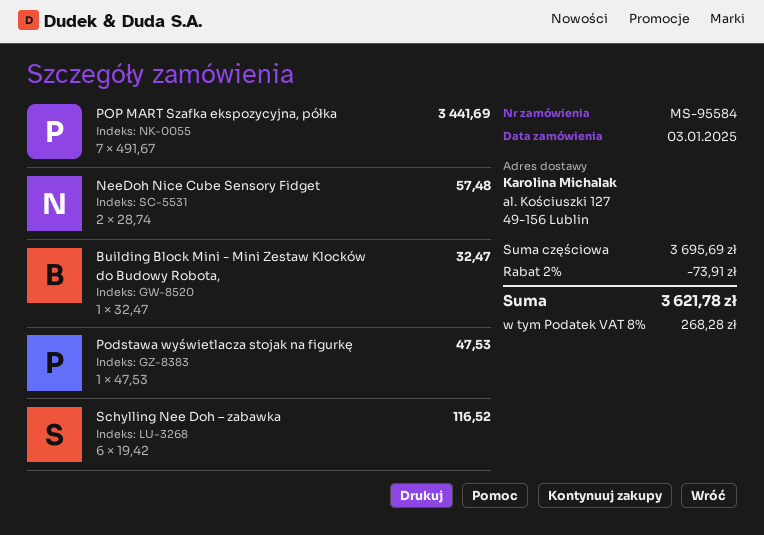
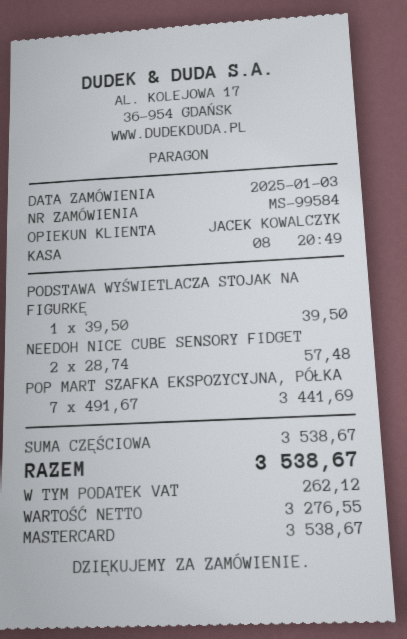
order number: MS-95584 -> MS-99584
Building Block Mini - Mini Zestaw Klocków do Budowy Robota,: 1 x 32.47 = 32.47 -> none
Podstawa wyświetlacza stojak na figurkę: 1 x 47.53 = 47.53 -> 1 x 39.50 = 39.50
Schylling Nee Doh – zabawka: 6 x 19.42 = 116.52 -> none
subtotal: 3695.69 -> 3538.67
discount: 2% = 73.91 -> none
tax: 268.28 -> 262.12
total: 3621.78 -> 3538.67

